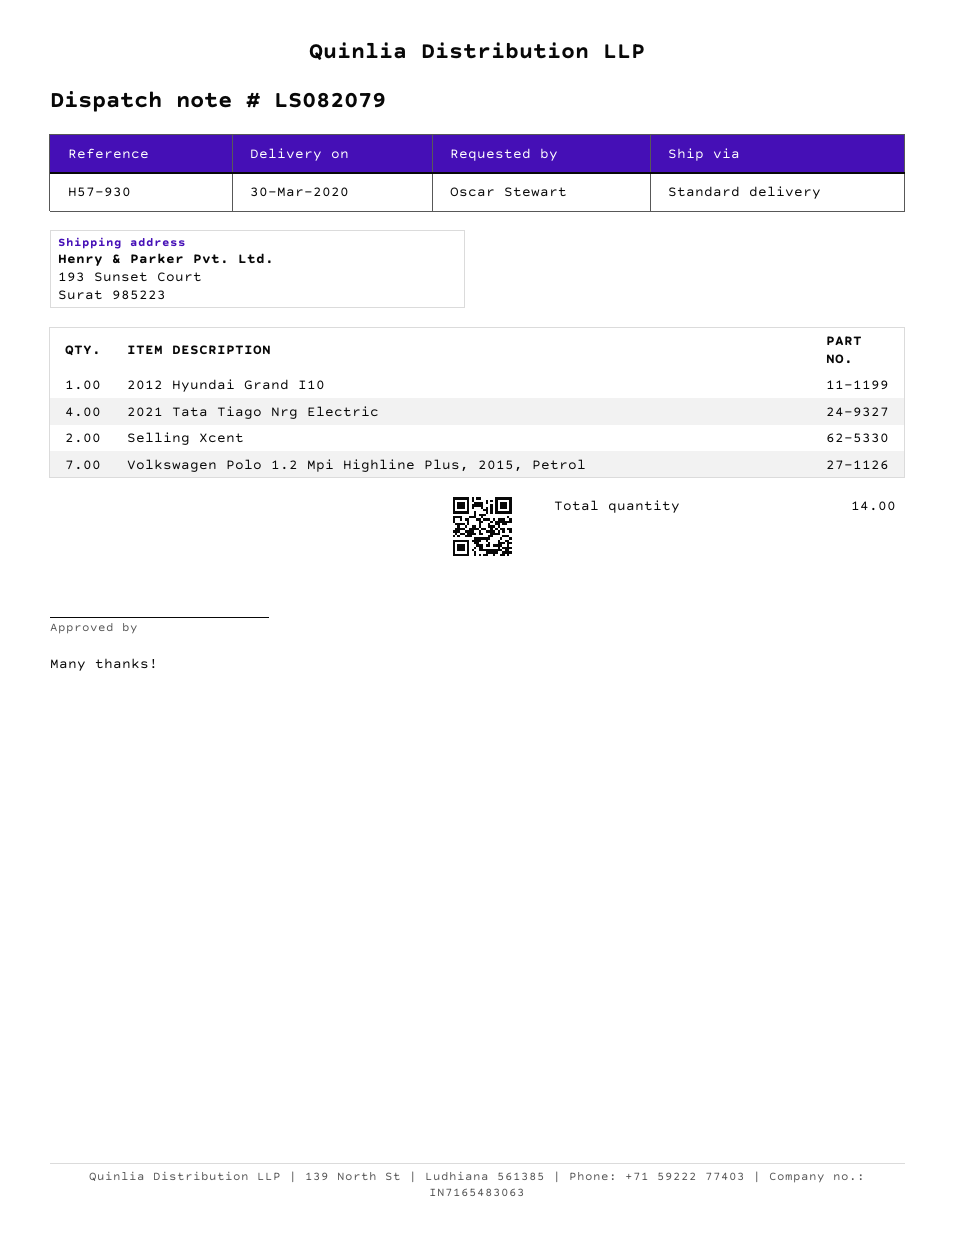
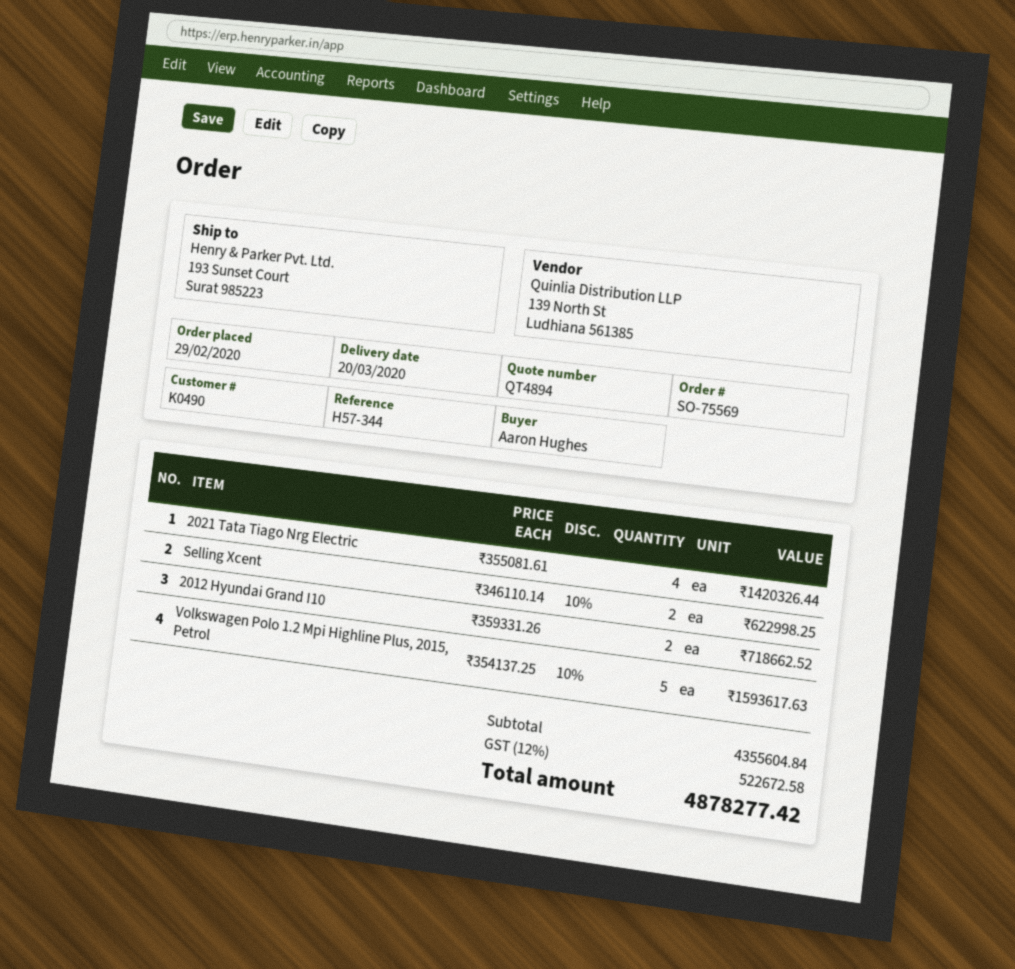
delivery date: 2020-03-30 -> 2020-03-20
reference: H57-930 -> H57-344
ordered by: Oscar Stewart -> Aaron Hughes
2012 Hyundai Grand I10: 1 -> 2
Volkswagen Polo 1.2 Mpi Highline Plus, 2015, Petrol: 7 -> 5

